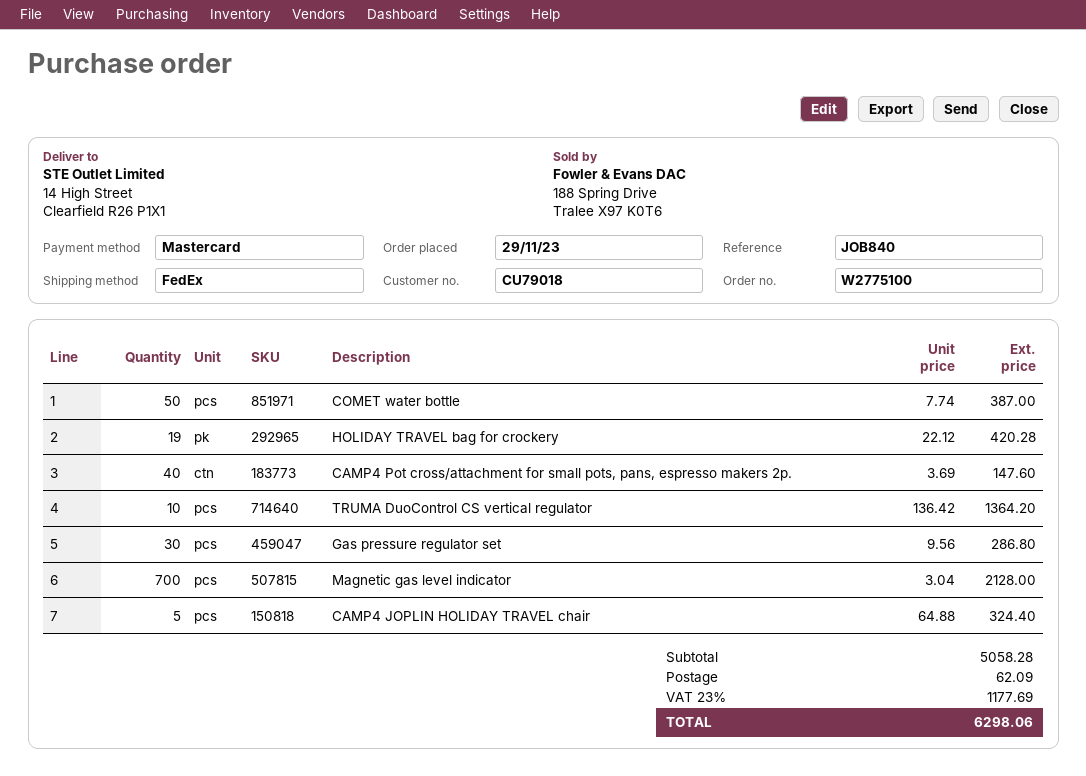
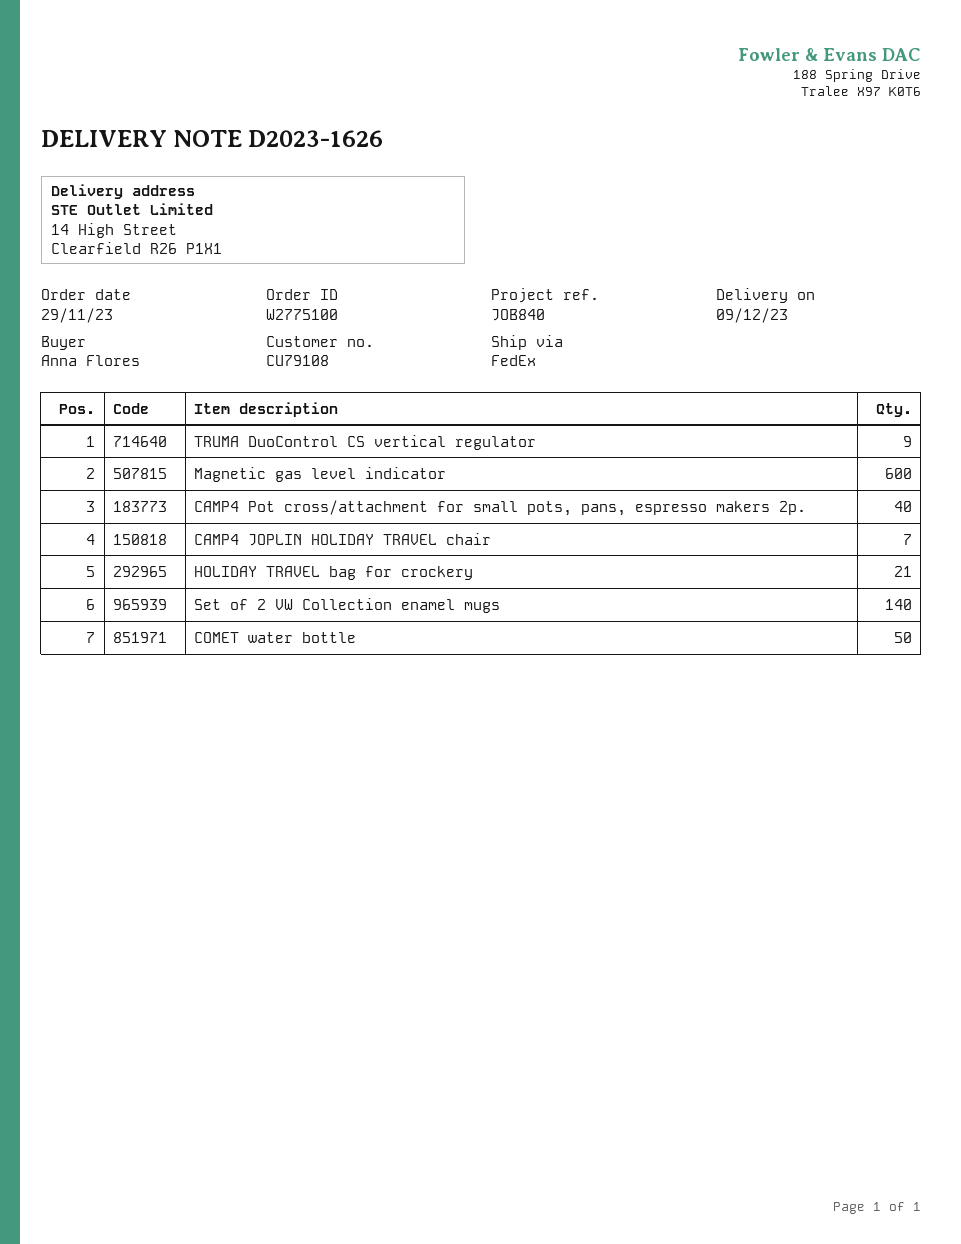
customer number: CU79018 -> CU79108
HOLIDAY TRAVEL bag for crockery: 19 -> 21
TRUMA DuoControl CS vertical regulator: 10 -> 9
Gas pressure regulator set: 30 -> none
Magnetic gas level indicator: 700 -> 600
CAMP4 JOPLIN HOLIDAY TRAVEL chair: 5 -> 7
Set of 2 VW Collection enamel mugs: none -> 140

